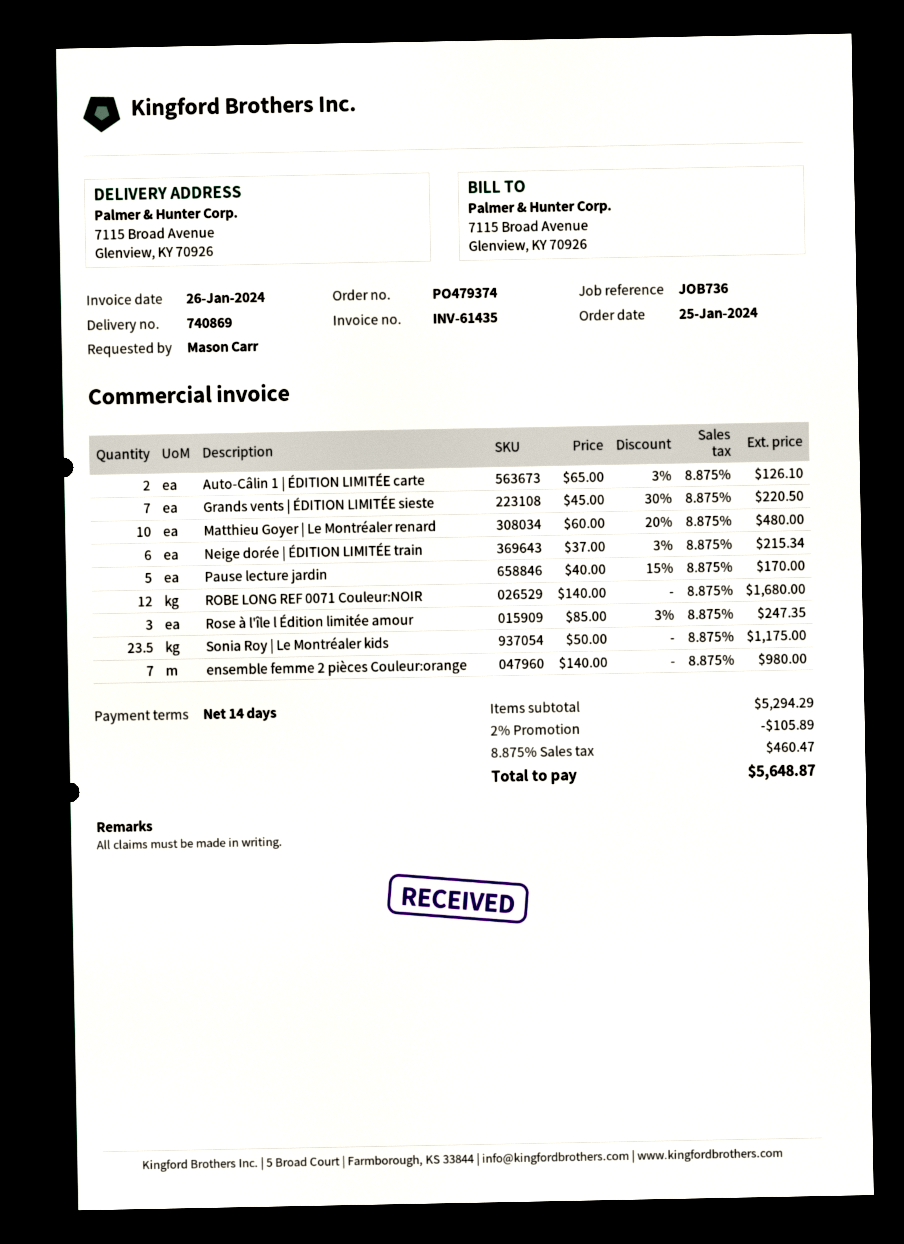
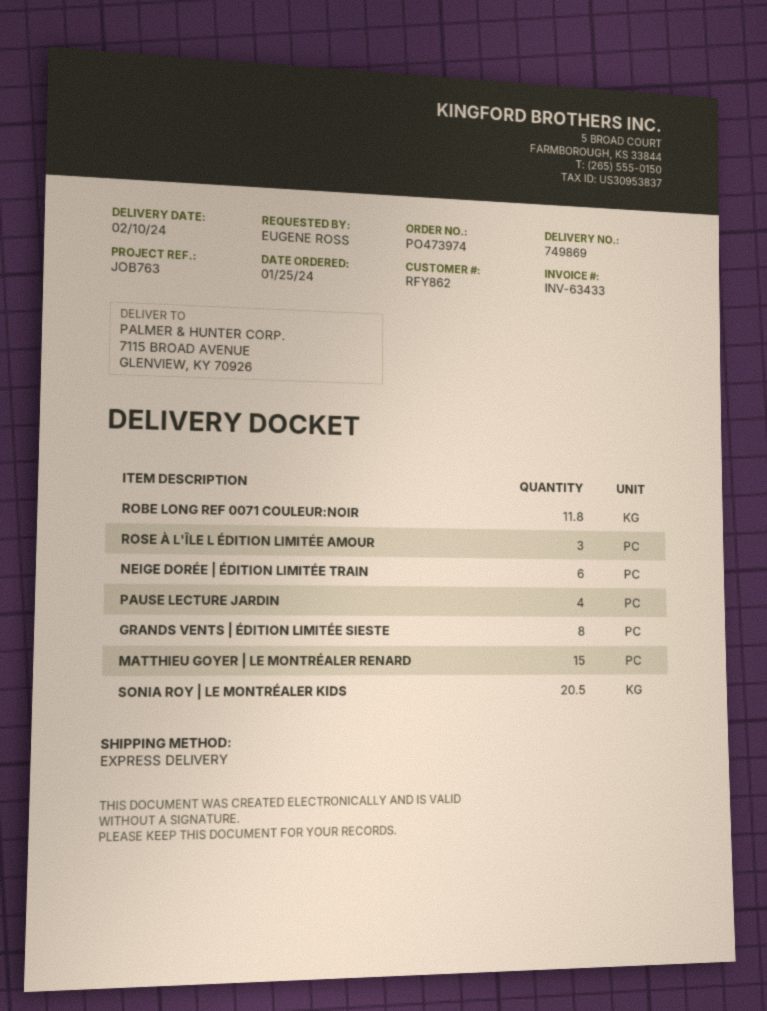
order number: PO479374 -> PO473974
delivery note number: 740869 -> 749869
invoice number: INV-61435 -> INV-63433
reference: JOB736 -> JOB763
ordered by: Mason Carr -> EUGENE ROSS
Auto-Câlin 1 | ÉDITION LIMITÉE carte: 2 -> none
Grands vents | ÉDITION LIMITÉE sieste: 7 -> 8
Matthieu Goyer | Le Montréaler renard: 10 -> 15
Pause lecture jardin: 5 -> 4
ROBE LONG REF 0071 Couleur:NOIR: 12 -> 11.8
Sonia Roy | Le Montréaler kids: 23.5 -> 20.5
ensemble femme 2 pièces Couleur:orange: 7 -> none

